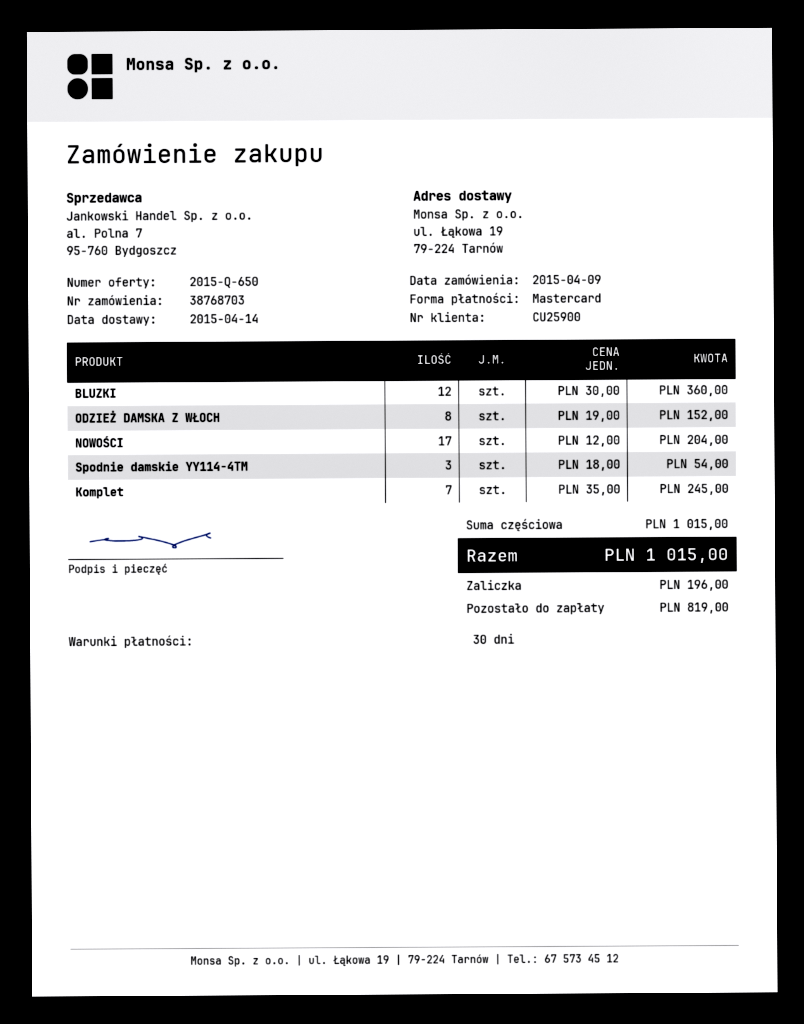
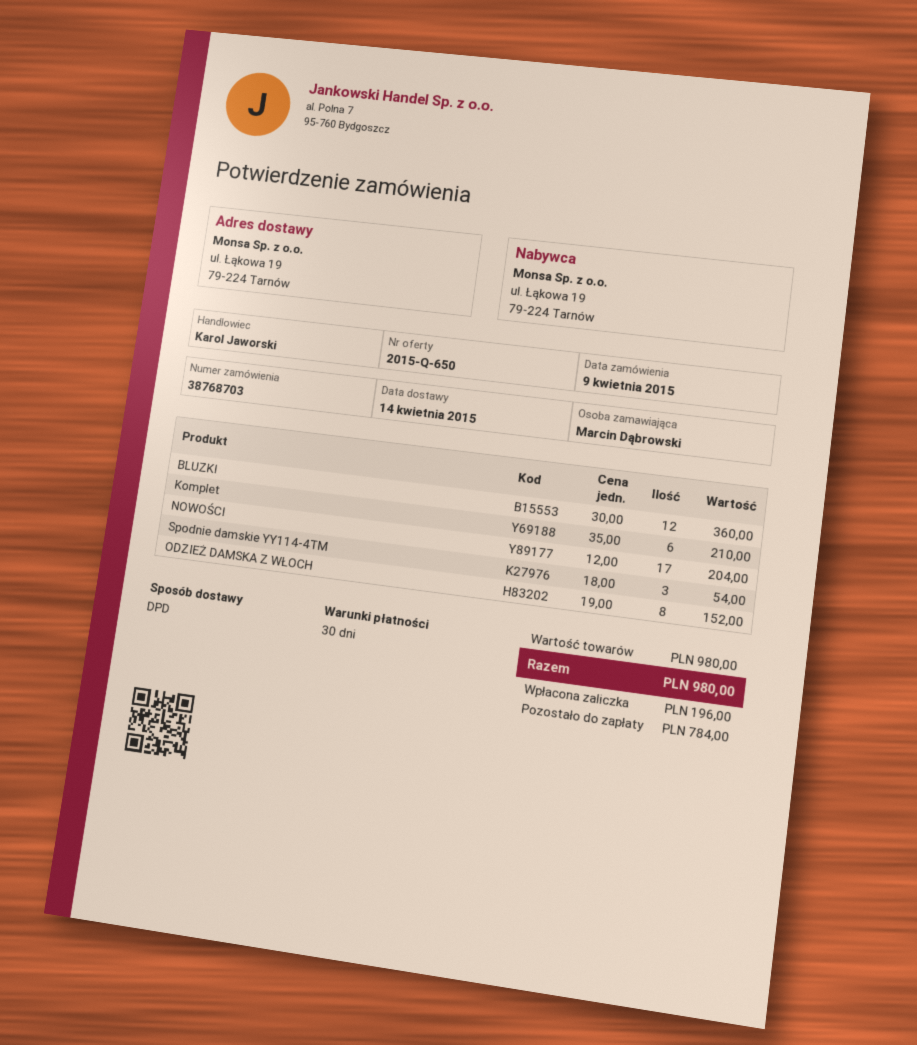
Komplet: 7 x 35.00 = 245.00 -> 6 x 35.00 = 210.00
subtotal: 1015.00 -> 980.00
total: 1015.00 -> 980.00
balance: 819.00 -> 784.00

